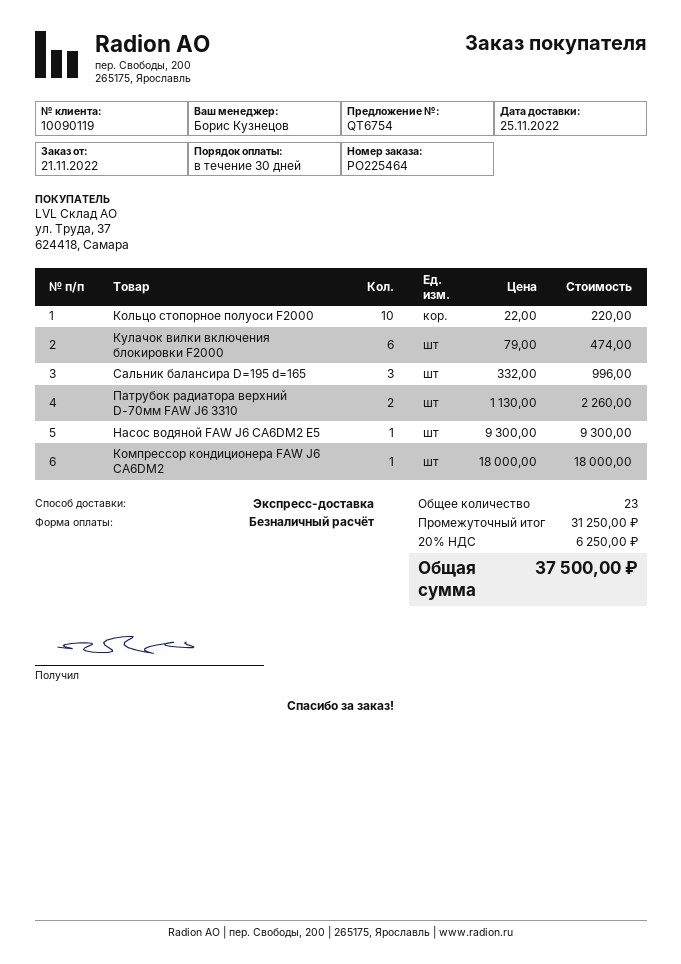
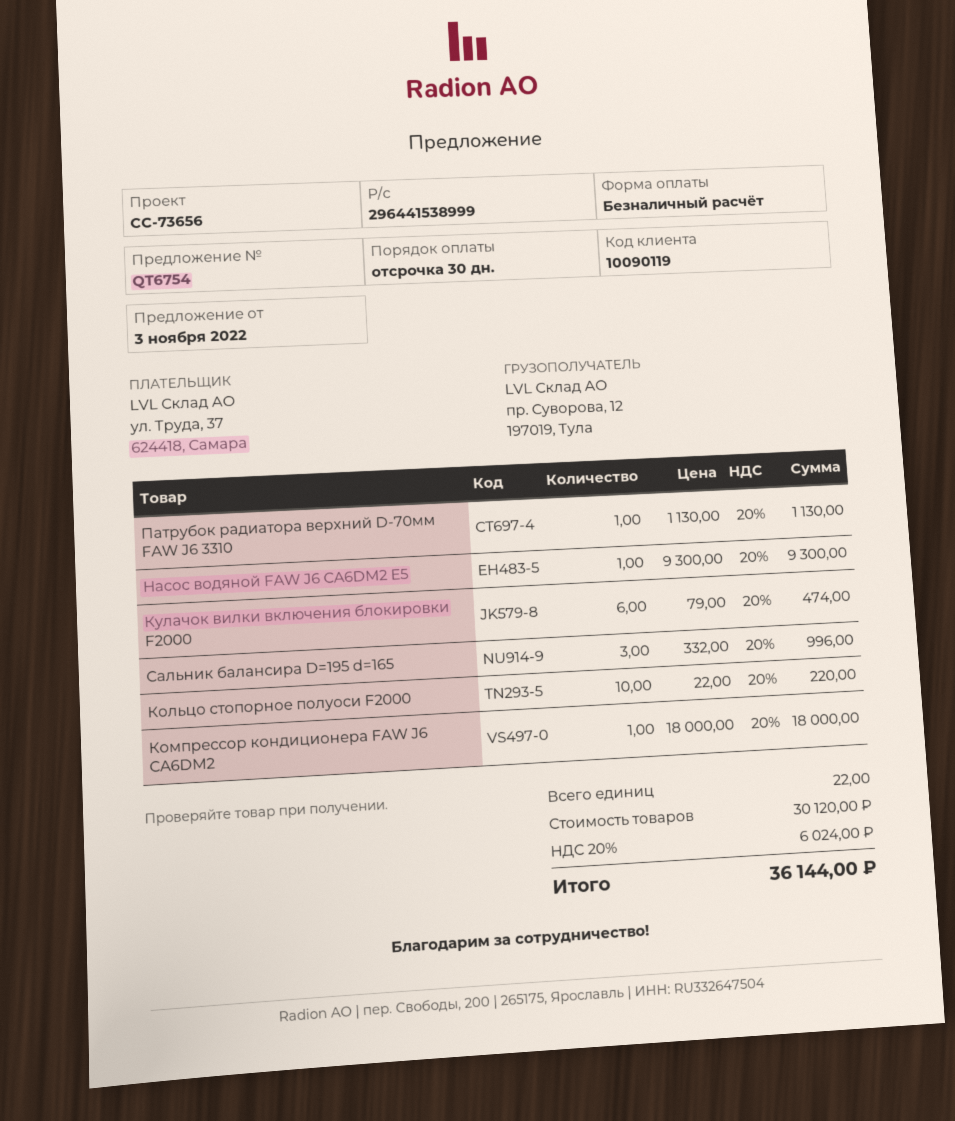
Патрубок радиатора верхний D-70мм FAW J6 3310: 2 x 1130.00 = 2260.00 -> 1 x 1130.00 = 1130.00
total quantity: 23 -> 22
subtotal: 31250.00 -> 30120.00
tax: 20% = 6250.00 -> 20% = 6024.00
total: 37500.00 -> 36144.00

